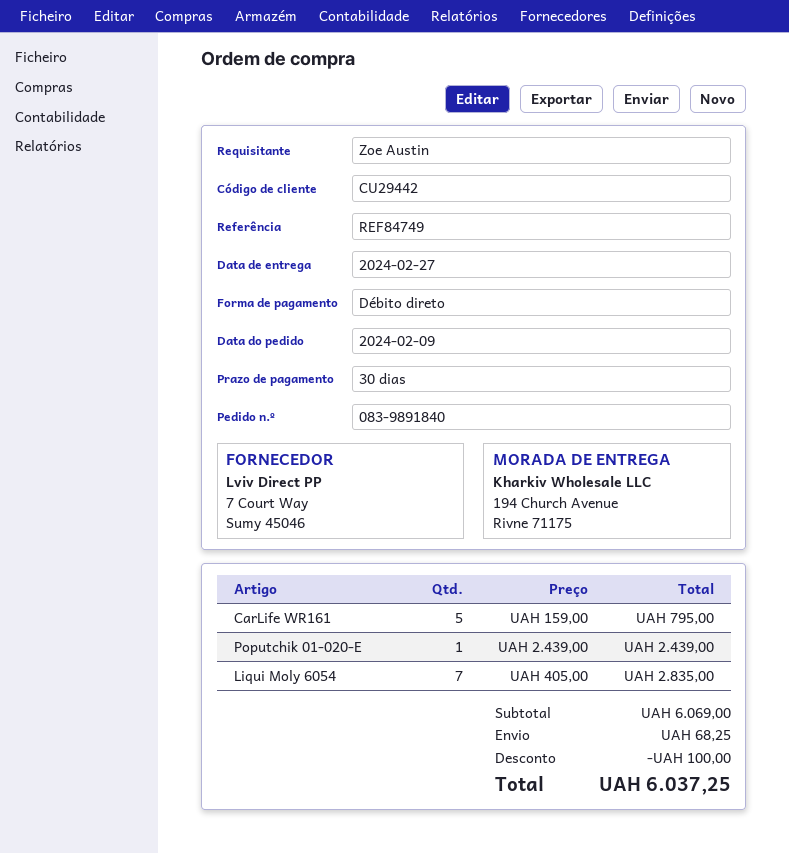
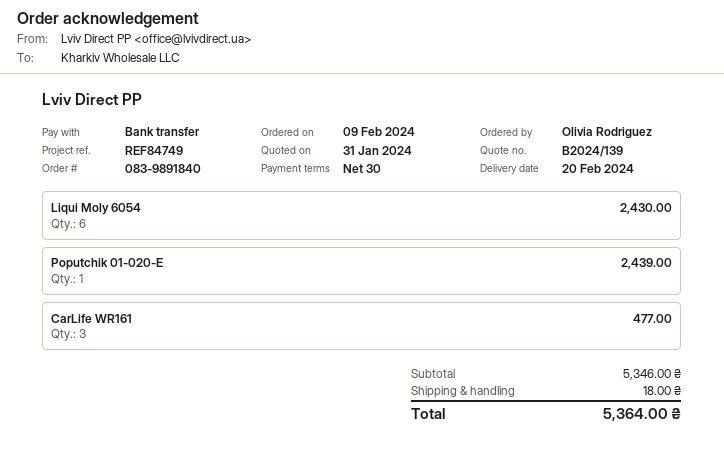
delivery date: 2024-02-27 -> 2024-02-20
ordered by: Zoe Austin -> Olivia Rodriguez
payment method: direct debit -> bank transfer
CarLife WR161: 5 for 795.00 -> 3 for 477.00
Liqui Moly 6054: 7 for 2835.00 -> 6 for 2430.00
subtotal: 6069.00 -> 5346.00
discount: 100.00 -> none
shipping: 68.25 -> 18.00
total: 6037.25 -> 5364.00

